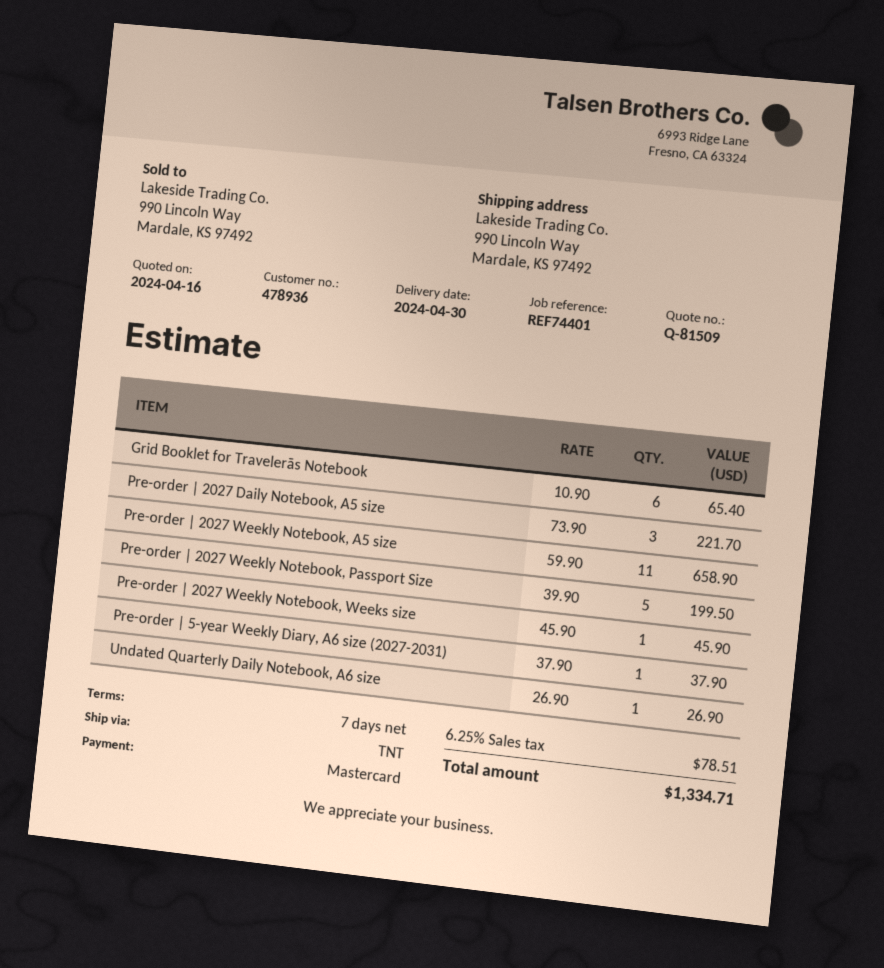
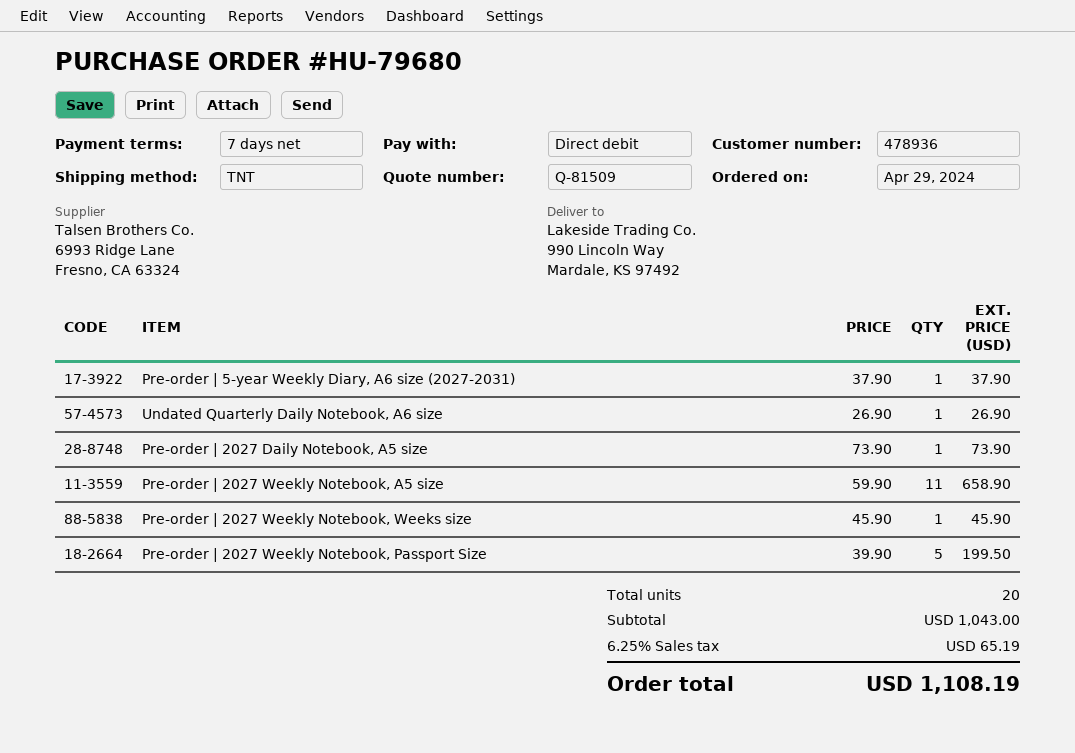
payment method: Mastercard -> direct debit
Grid Booklet for Travelerās Notebook: 6 x 10.90 = 65.40 -> none
Pre-order | 2027 Daily Notebook, A5 size: 3 x 73.90 = 221.70 -> 1 x 73.90 = 73.90
tax: 6.25% = 78.51 -> 6.25% = 65.19
total: 1334.71 -> 1108.19

